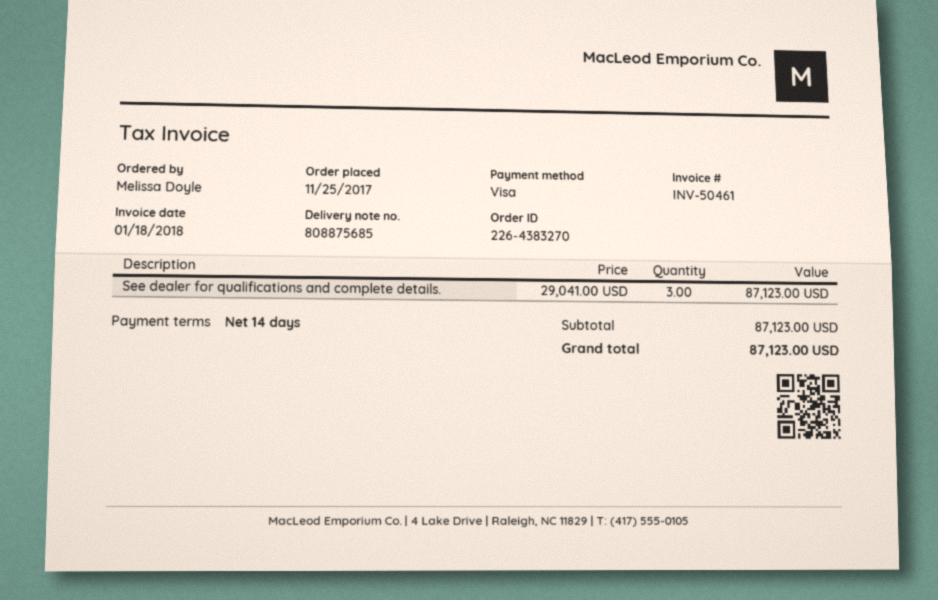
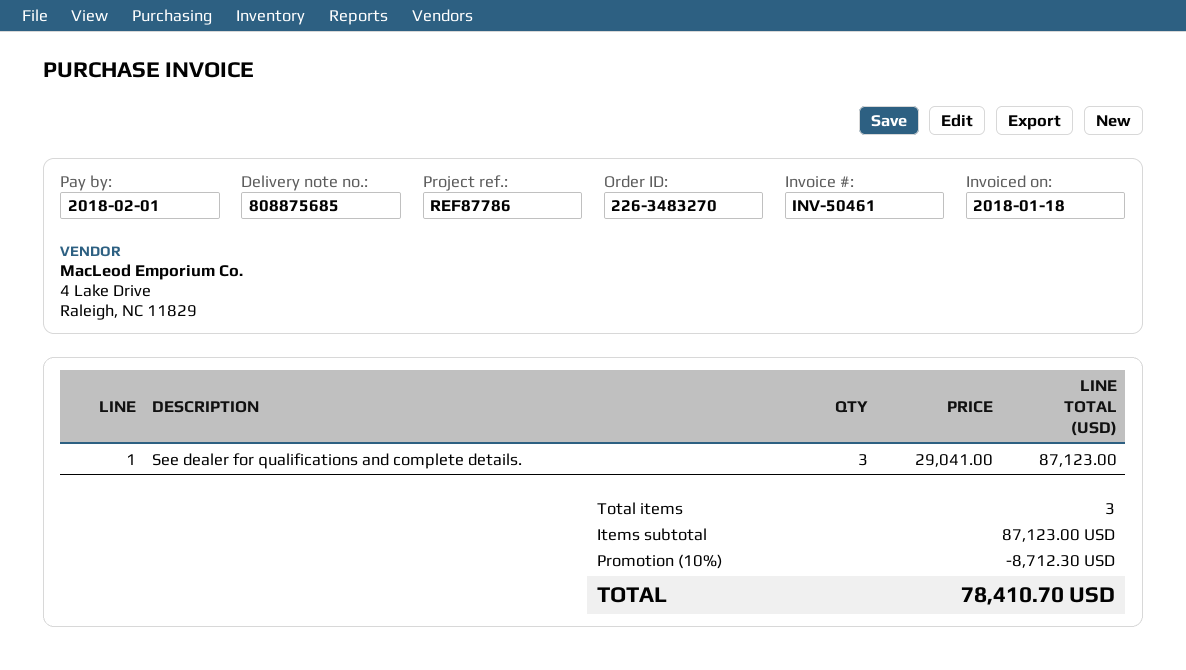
order number: 226-4383270 -> 226-3483270
discount: none -> 10% = 8712.30
total: 87123.00 -> 78410.70

